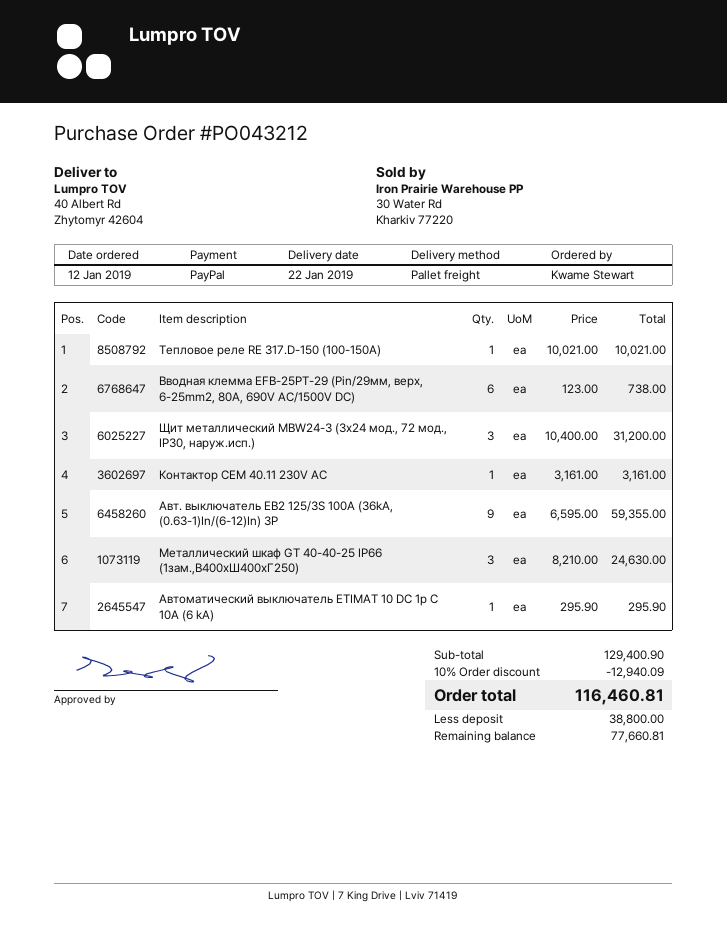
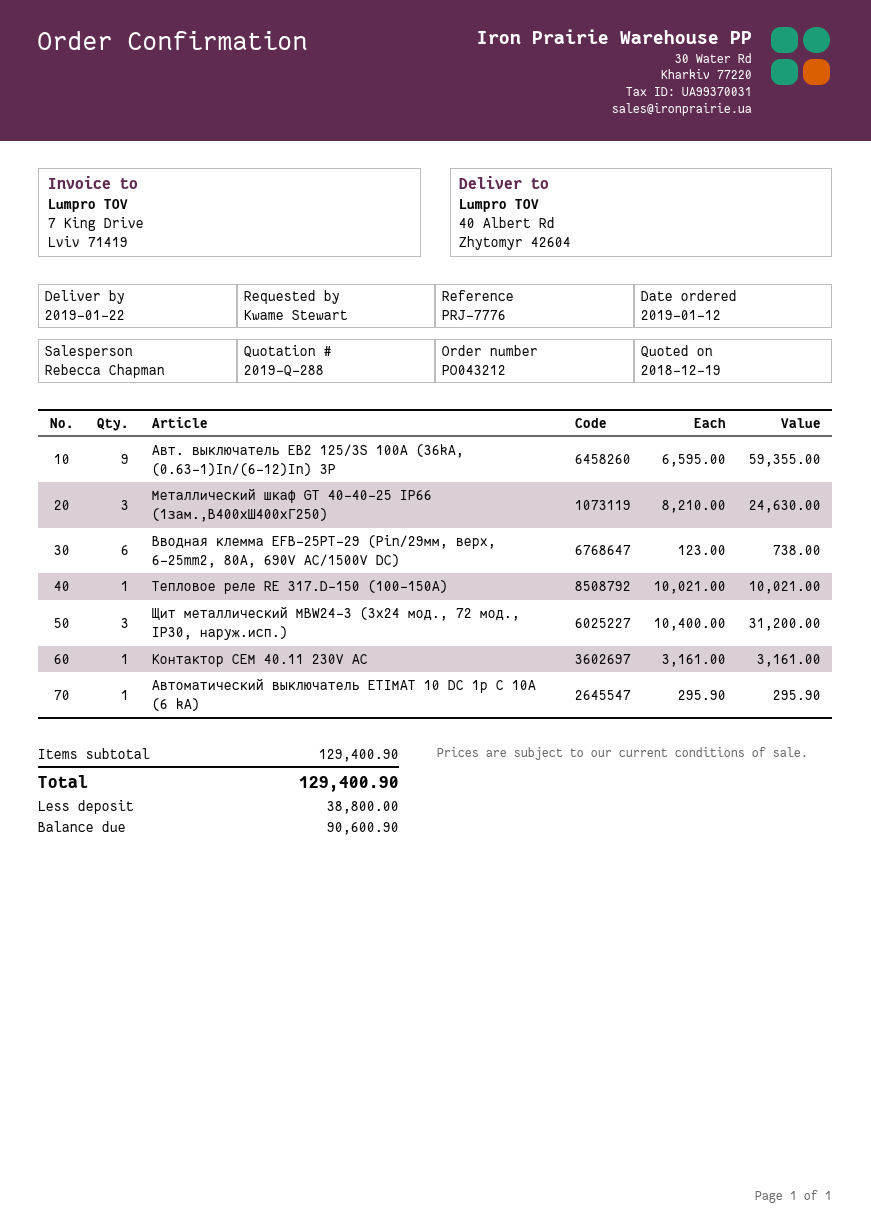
discount: 10% = 12940.09 -> none
total: 116460.81 -> 129400.90
balance: 77660.81 -> 90600.90

